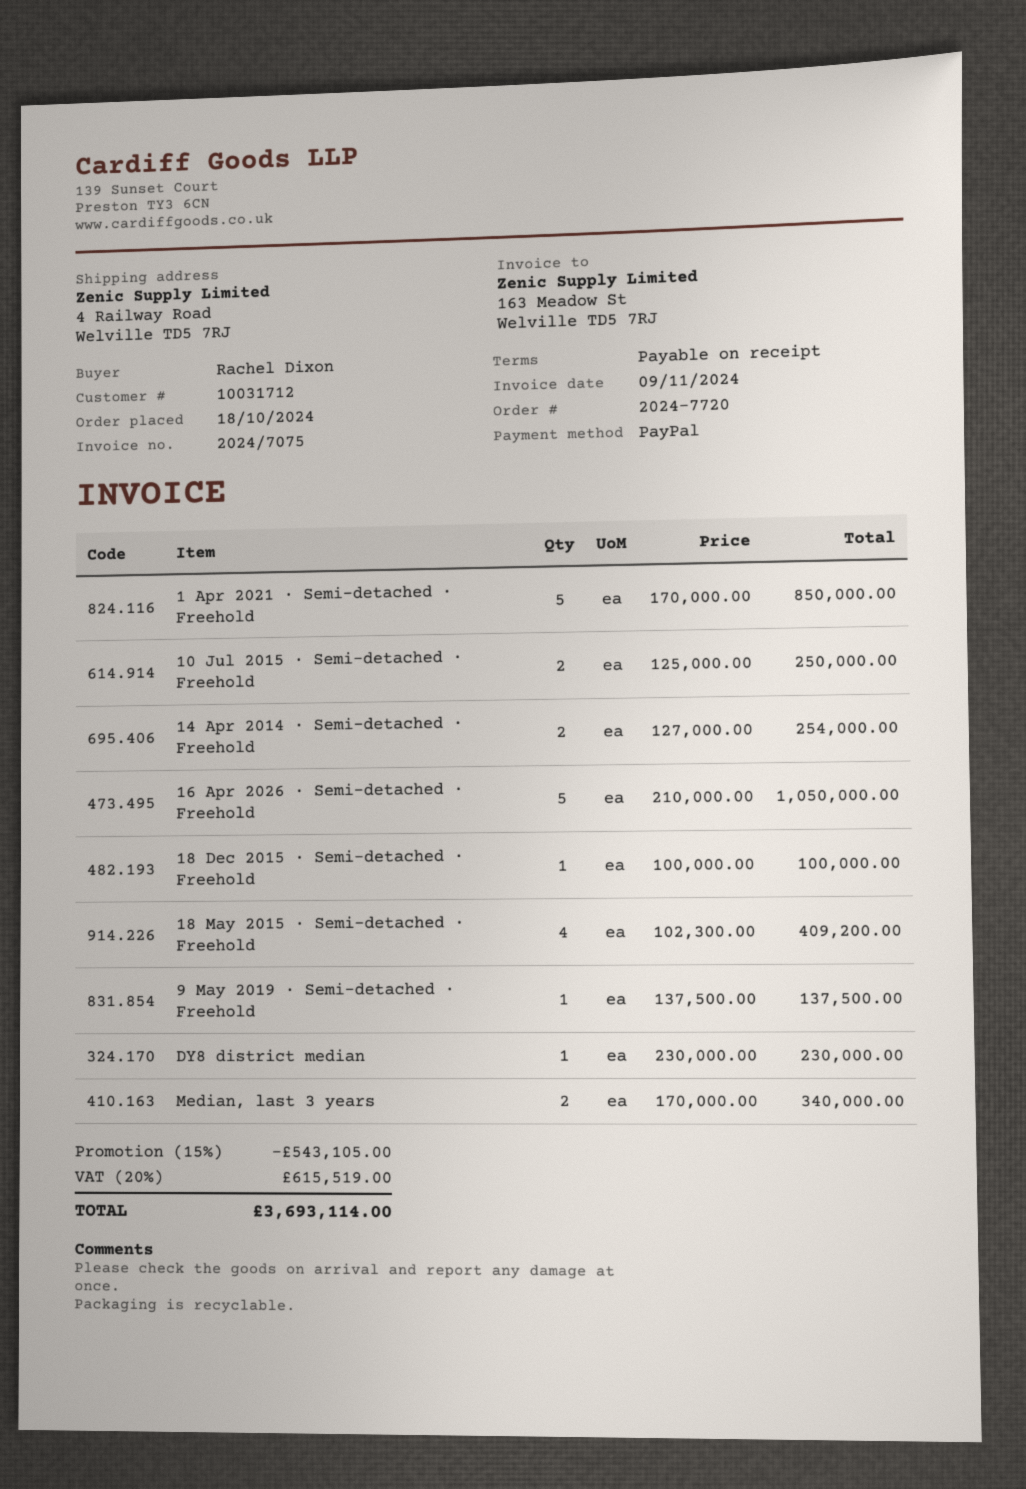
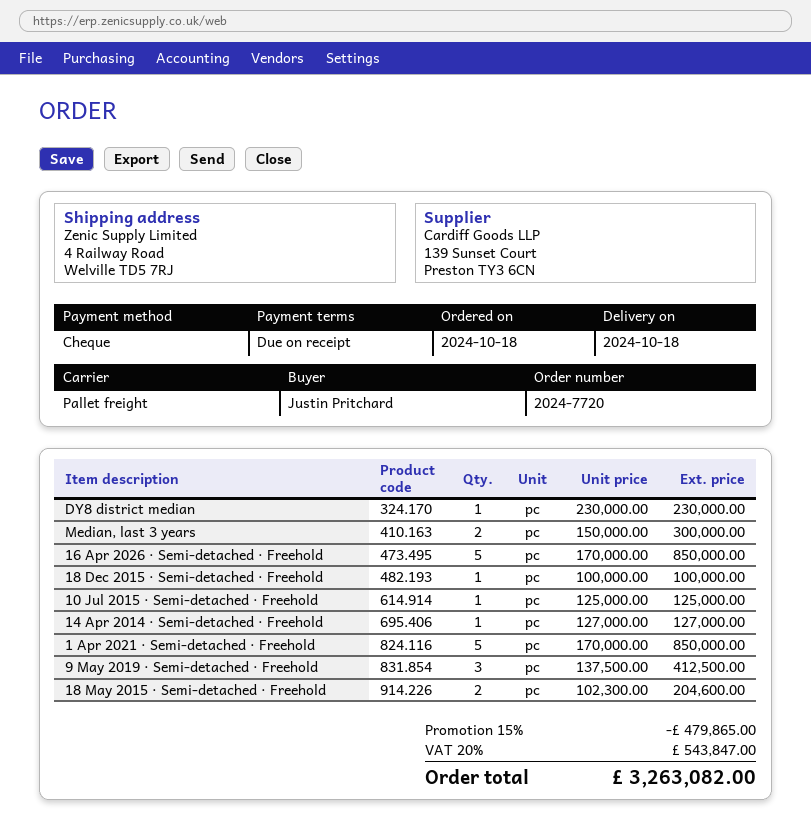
ordered by: Rachel Dixon -> Justin Pritchard
payment method: PayPal -> cheque
10 Jul 2015 · Semi-detached · Freehold: 2 x 125000.00 = 250000.00 -> 1 x 125000.00 = 125000.00
14 Apr 2014 · Semi-detached · Freehold: 2 x 127000.00 = 254000.00 -> 1 x 127000.00 = 127000.00
16 Apr 2026 · Semi-detached · Freehold: 5 x 210000.00 = 1050000.00 -> 5 x 170000.00 = 850000.00
18 May 2015 · Semi-detached · Freehold: 4 x 102300.00 = 409200.00 -> 2 x 102300.00 = 204600.00
9 May 2019 · Semi-detached · Freehold: 1 x 137500.00 = 137500.00 -> 3 x 137500.00 = 412500.00
Median, last 3 years: 2 x 170000.00 = 340000.00 -> 2 x 150000.00 = 300000.00
discount: 15% = 543105.00 -> 15% = 479865.00
tax: 20% = 615519.00 -> 20% = 543847.00
total: 3693114.00 -> 3263082.00

